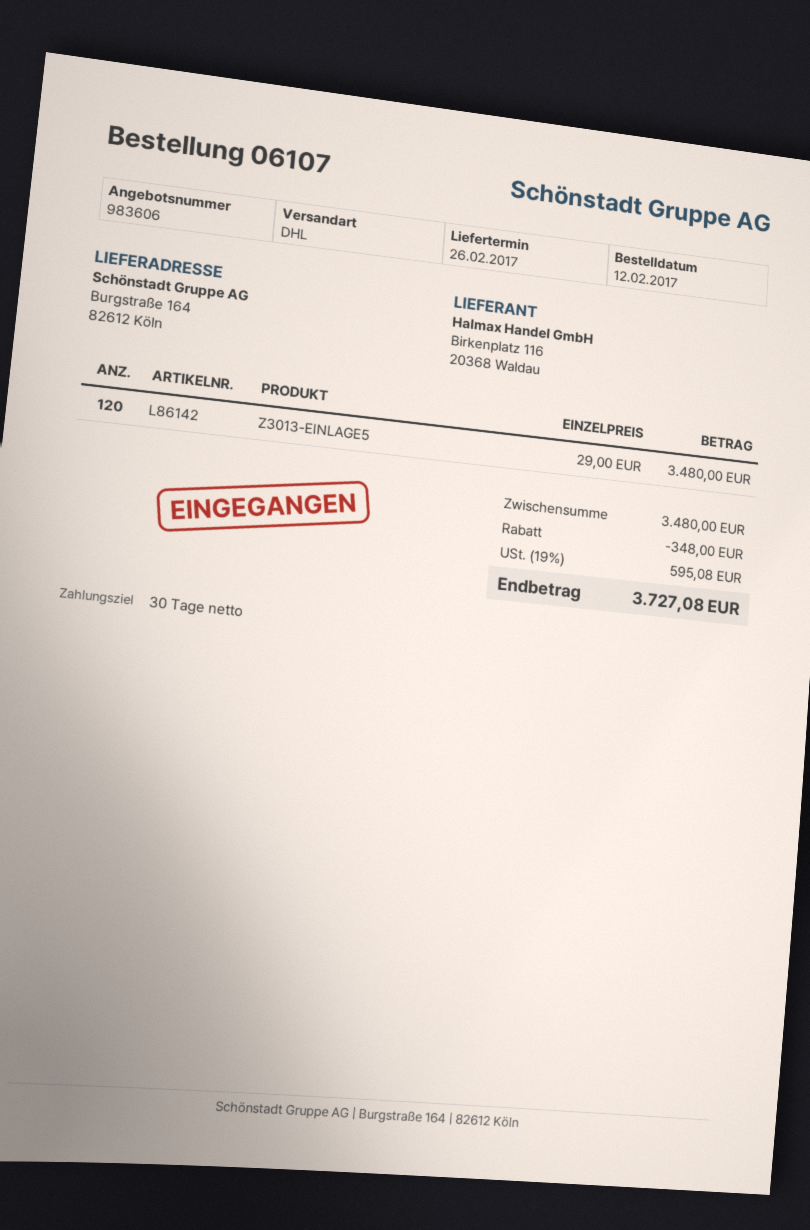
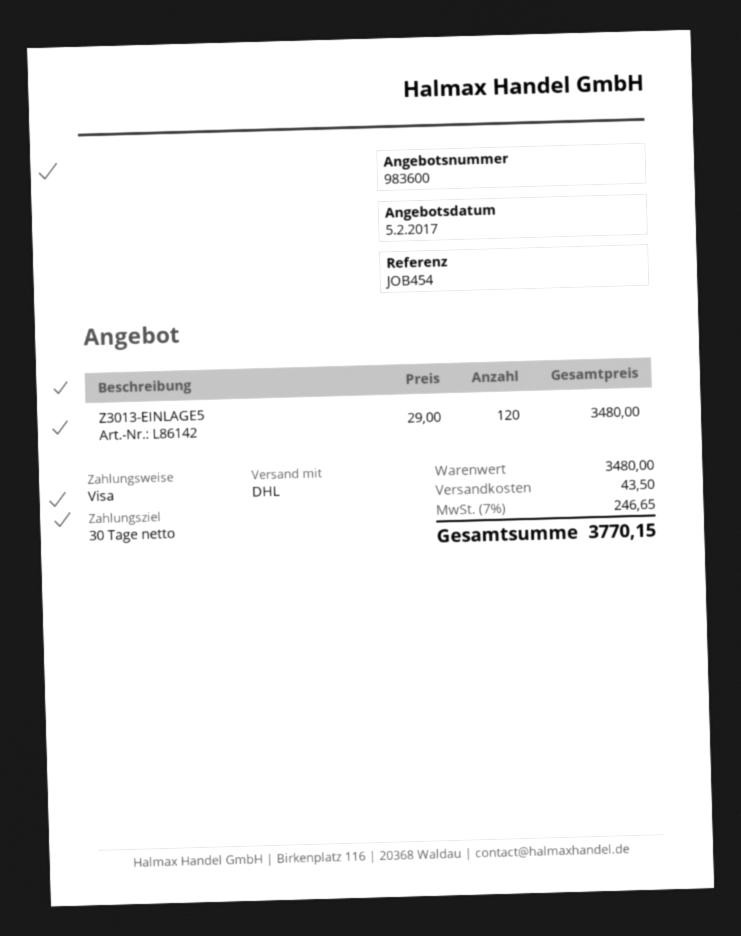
quote number: 983606 -> 983600
discount: 348.00 -> none
shipping: none -> 43.50
tax: 19% = 595.08 -> 7% = 246.65
total: 3727.08 -> 3770.15

